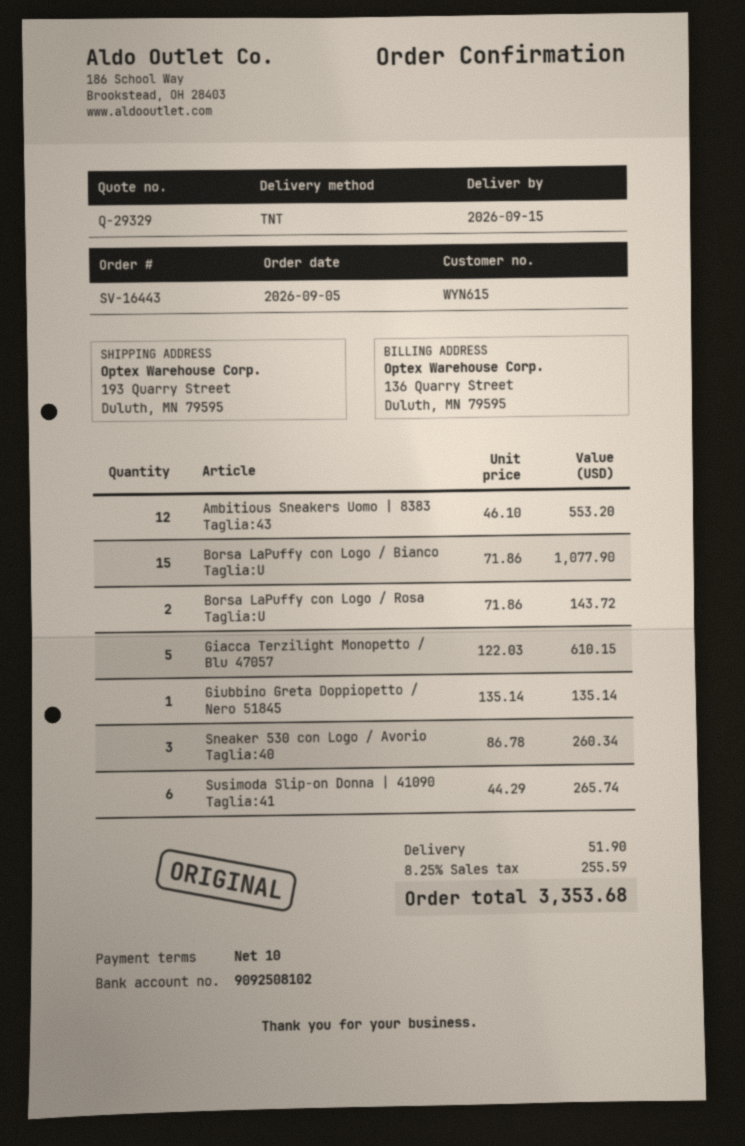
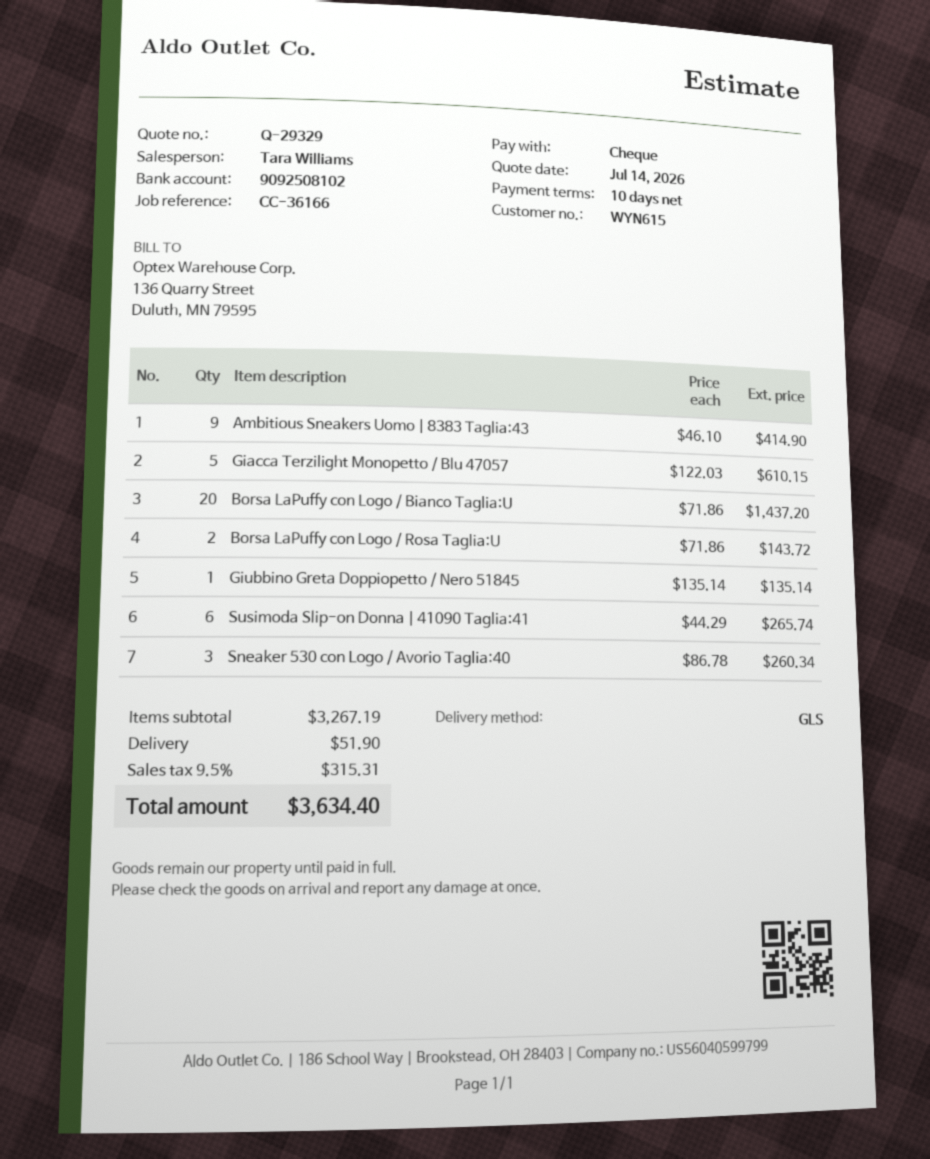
shipping method: TNT -> GLS
Ambitious Sneakers Uomo | 8383 Taglia:43: 12 x 46.10 = 553.20 -> 9 x 46.10 = 414.90
Borsa LaPuffy con Logo / Bianco Taglia:U: 15 x 71.86 = 1077.90 -> 20 x 71.86 = 1437.20
tax: 8.25% = 255.59 -> 9.5% = 315.31
total: 3353.68 -> 3634.40

